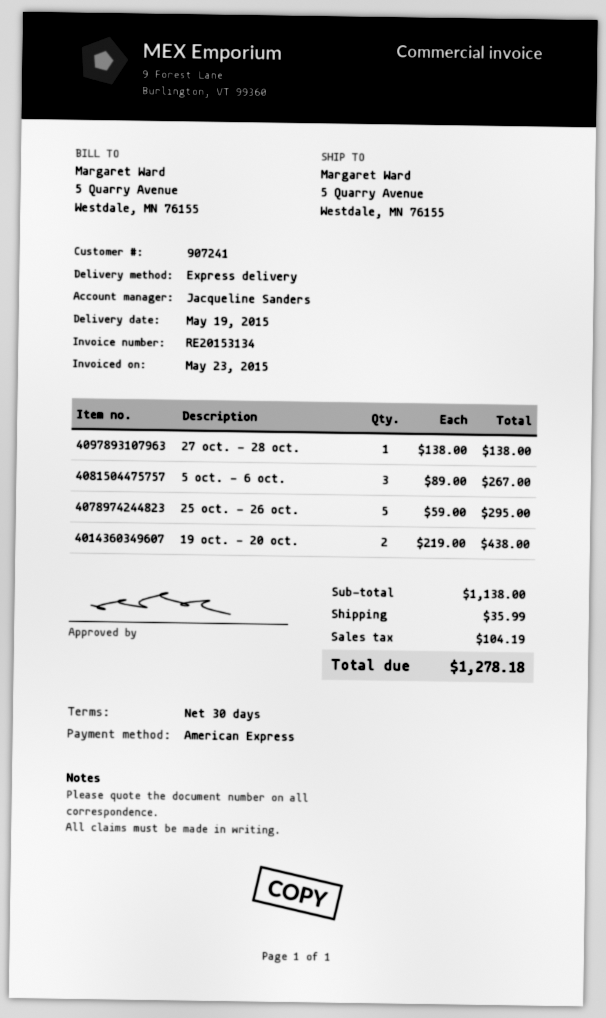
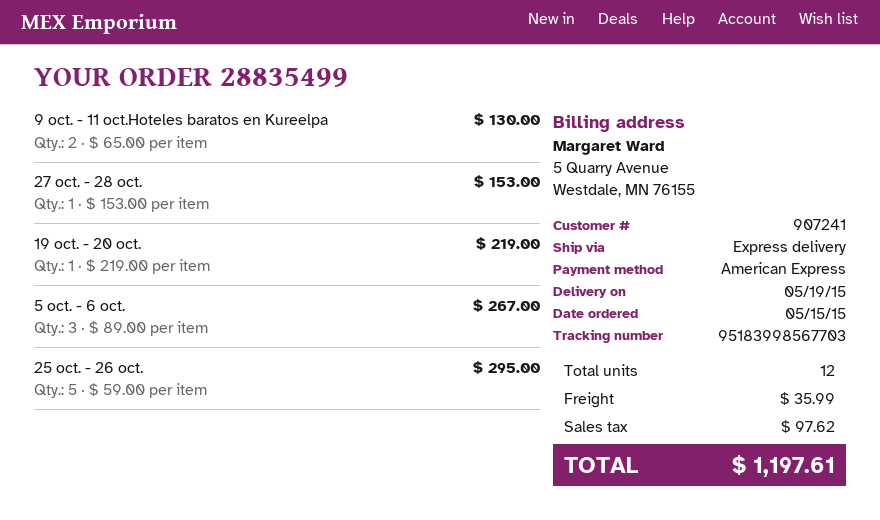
27 oct. - 28 oct.: 1 x 138.00 = 138.00 -> 1 x 153.00 = 153.00
19 oct. - 20 oct.: 2 x 219.00 = 438.00 -> 1 x 219.00 = 219.00
9 oct. - 11 oct.Hoteles baratos en Kureelpa: none -> 2 x 65.00 = 130.00
tax: 104.19 -> 97.62
total: 1278.18 -> 1197.61

